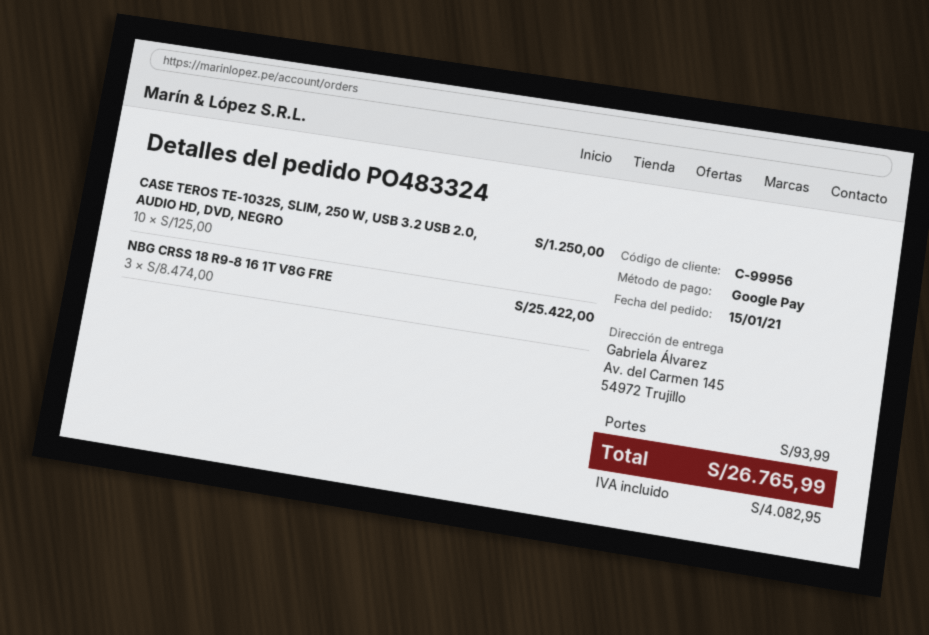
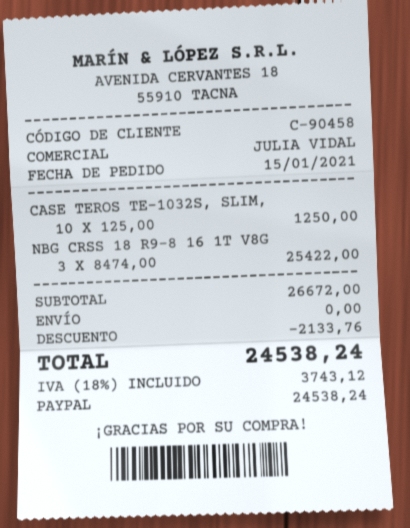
customer number: C-99956 -> C-90458
payment method: Google Pay -> PayPal
discount: none -> 2133.76
shipping: 93.99 -> 0.00
tax: 4082.95 -> 3743.12
total: 26765.99 -> 24538.24

